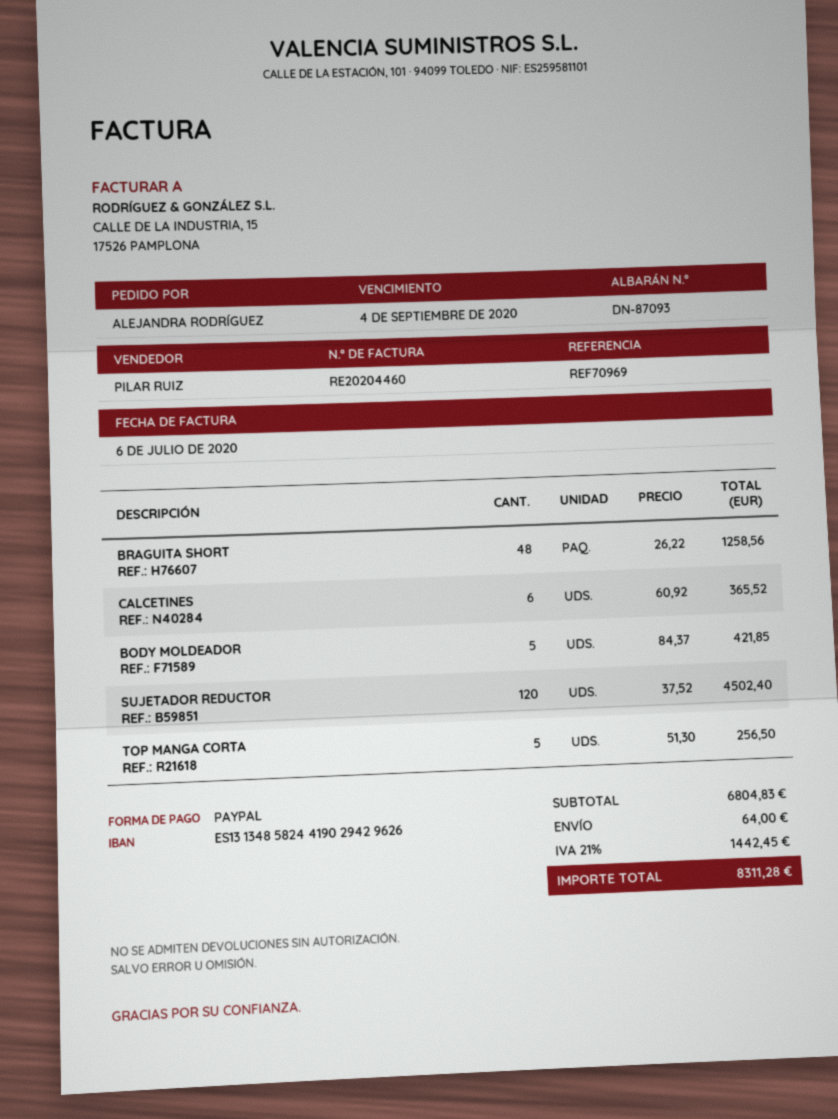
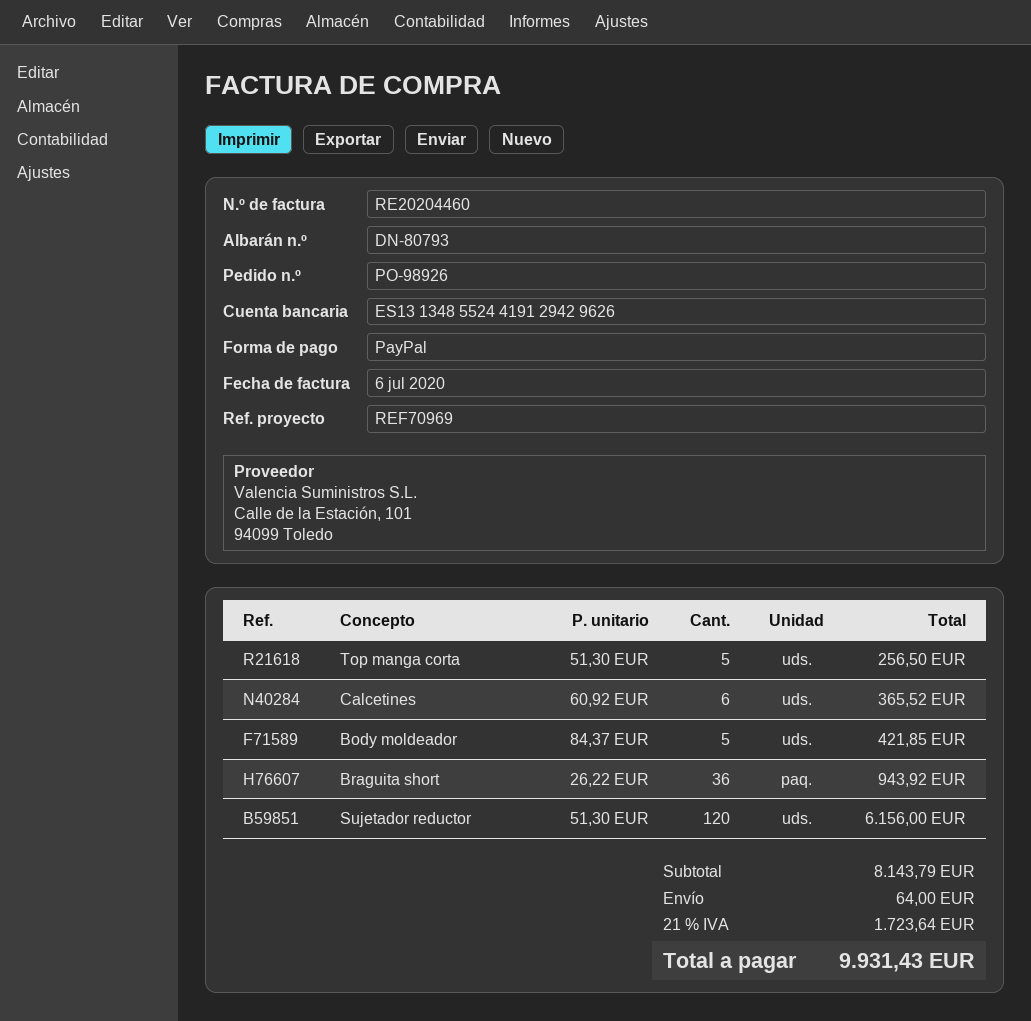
delivery note number: DN-87093 -> DN-80793
bank account: ES1313485824419029429626 -> ES1313485524419129429626
BRAGUITA SHORT: 48 x 26.22 = 1258.56 -> 36 x 26.22 = 943.92
SUJETADOR REDUCTOR: 120 x 37.52 = 4502.40 -> 120 x 51.30 = 6156.00
subtotal: 6804.83 -> 8143.79
tax: 21% = 1442.45 -> 21% = 1723.64
total: 8311.28 -> 9931.43

